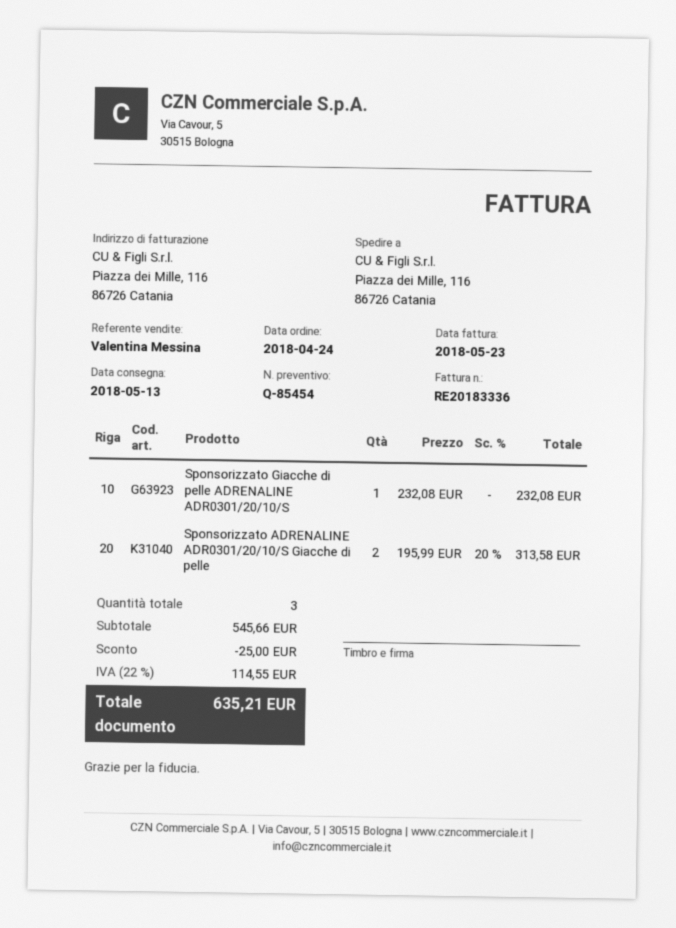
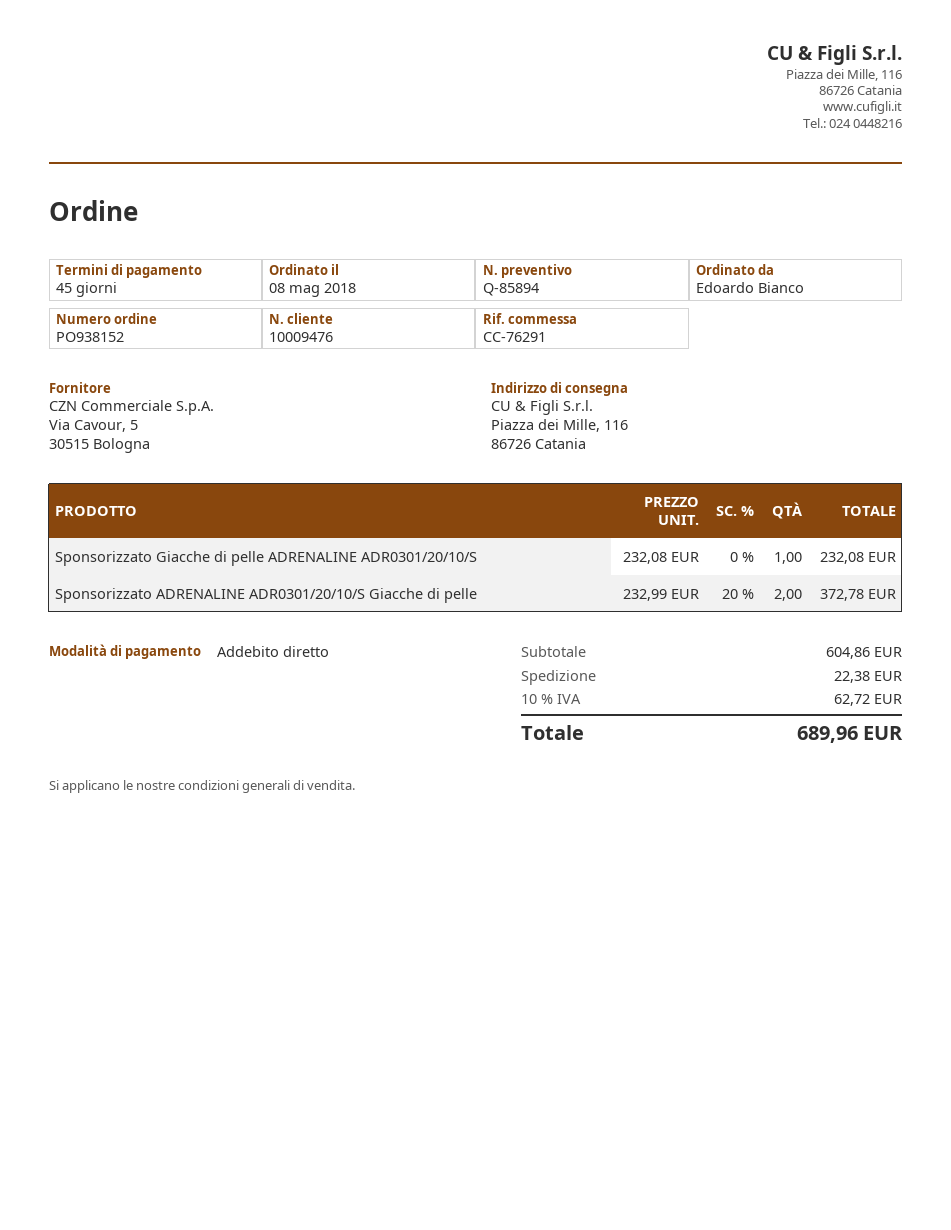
quote number: Q-85454 -> Q-85894
order date: 2018-04-24 -> 2018-05-08
Sponsorizzato ADRENALINE ADR0301/20/10/S Giacche di pelle: 2 x 195.99 - 20% = 313.58 -> 2 x 232.99 - 20% = 372.78
subtotal: 545.66 -> 604.86
discount: 25.00 -> none
shipping: none -> 22.38
tax: 22% = 114.55 -> 10% = 62.72
total: 635.21 -> 689.96

